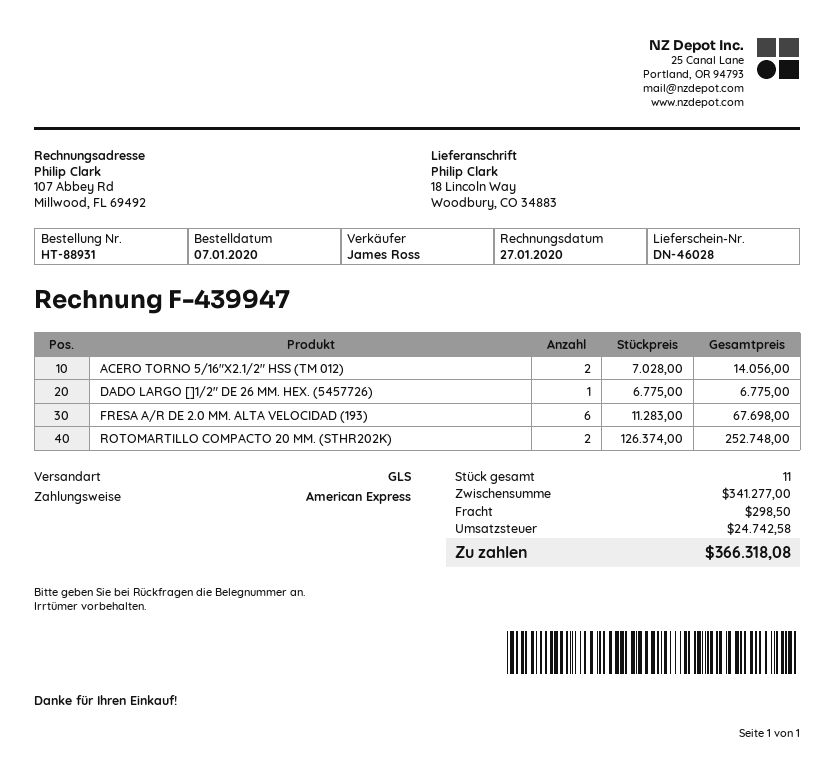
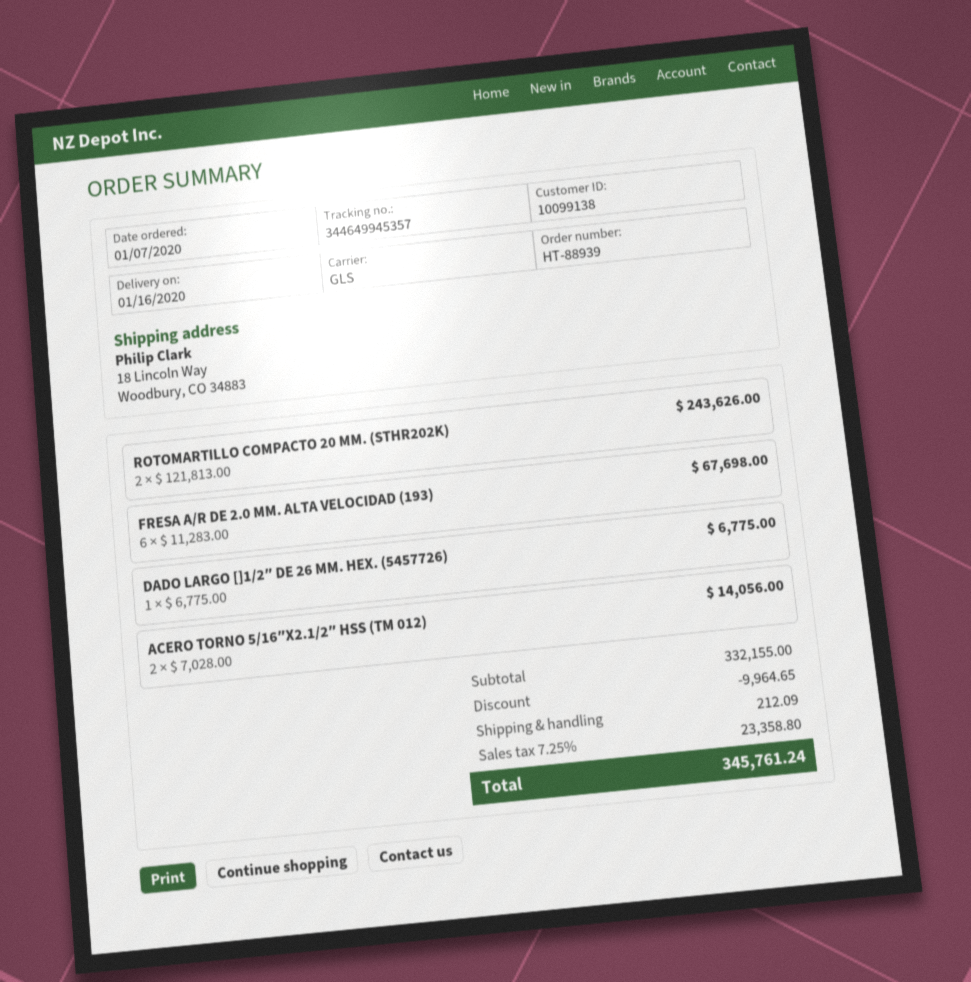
order number: HT-88931 -> HT-88939
ROTOMARTILLO COMPACTO 20 MM. (STHR202K): 2 x 126374.00 = 252748.00 -> 2 x 121813.00 = 243626.00
subtotal: 341277.00 -> 332155.00
discount: none -> 9964.65
shipping: 298.50 -> 212.09
tax: 24742.58 -> 23358.80
total: 366318.08 -> 345761.24

